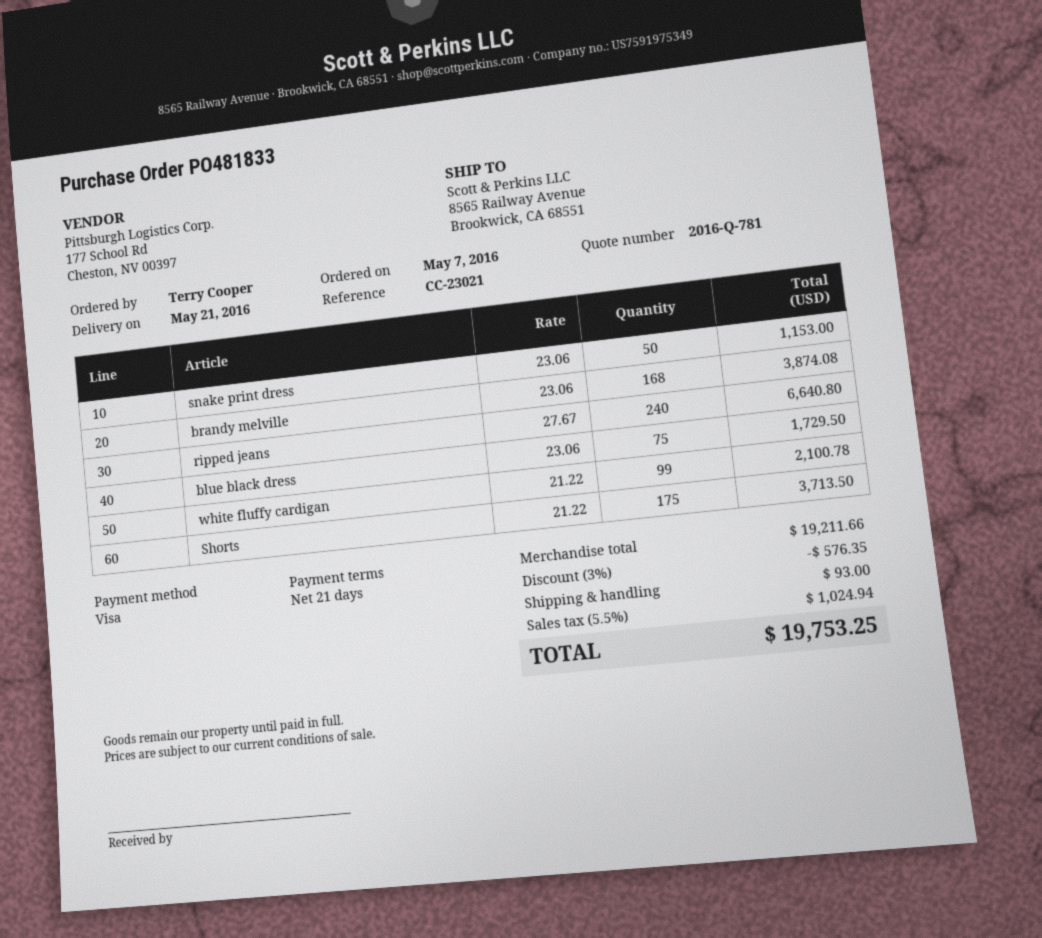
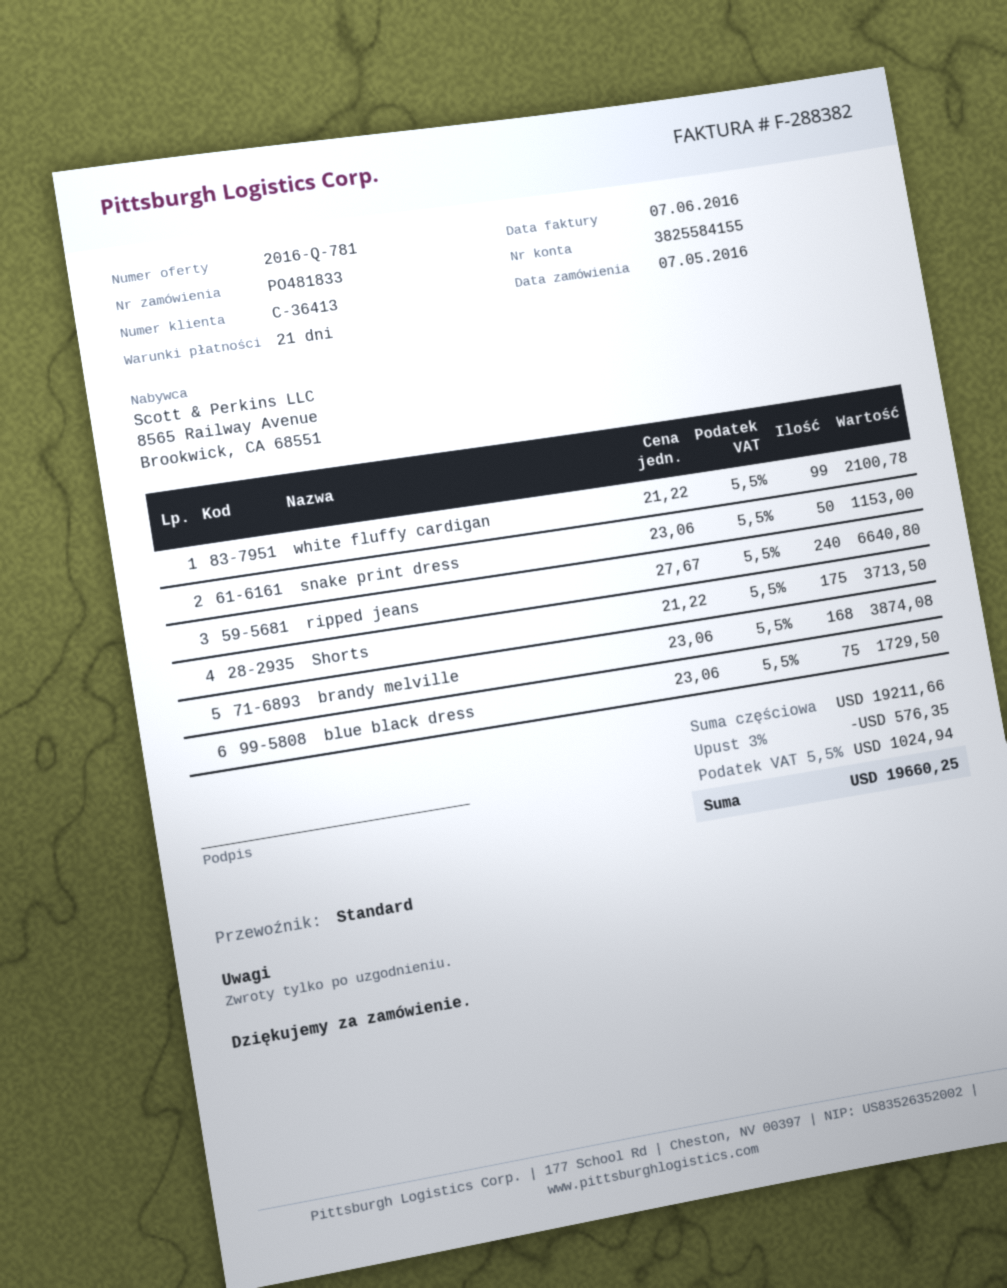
shipping: 93.00 -> none
total: 19753.25 -> 19660.25

